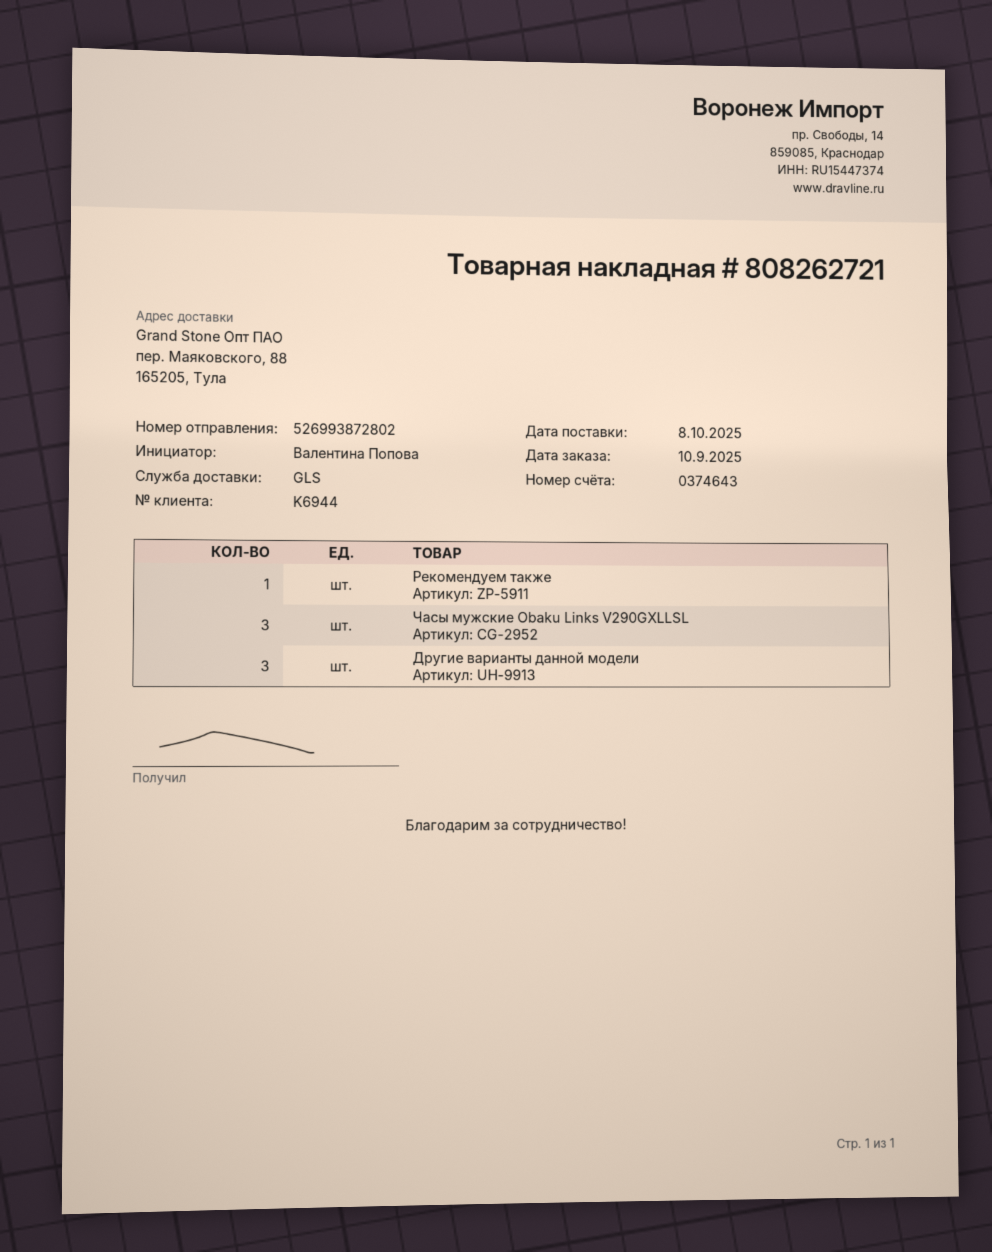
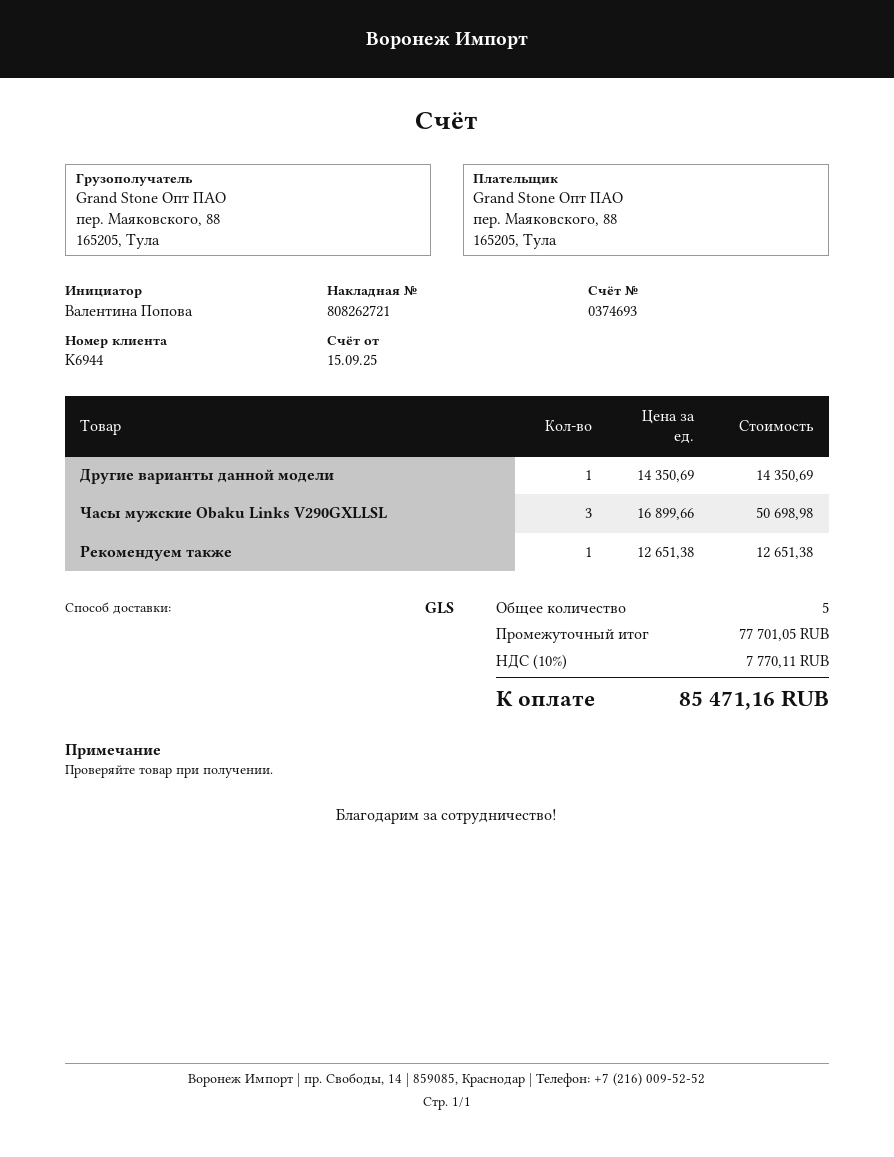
invoice number: 0374643 -> 0374693
Другие варианты данной модели: 3 -> 1

